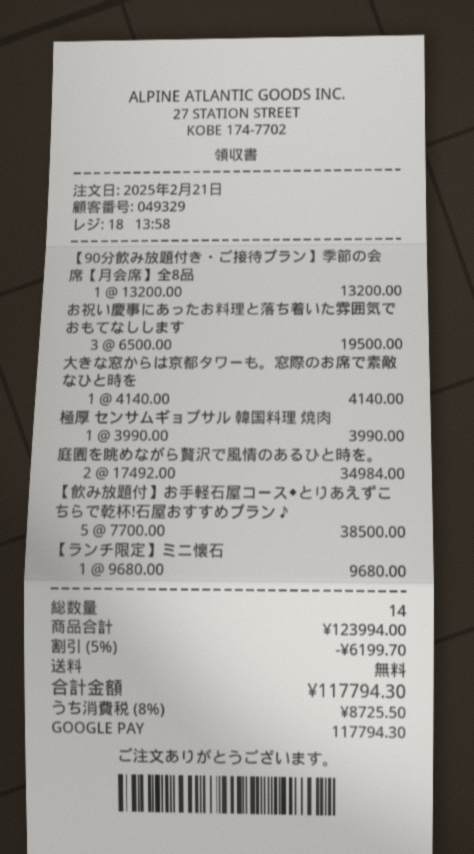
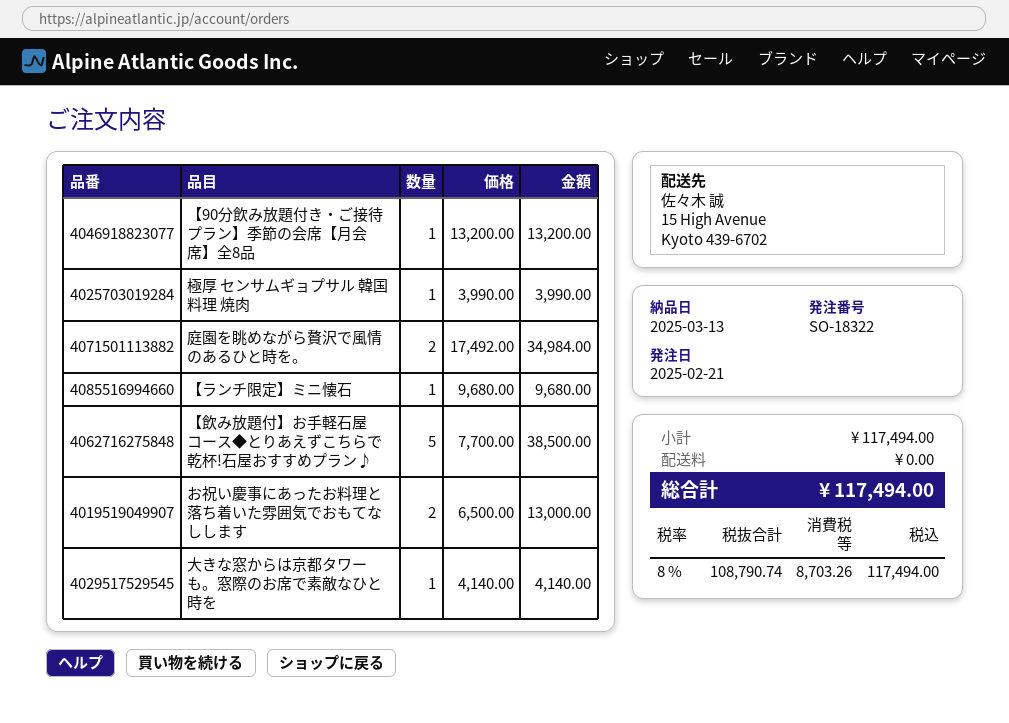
お祝い慶事にあったお料理と落ち着いた雰囲気でおもてなしします: 3 x 6500.00 = 19500.00 -> 2 x 6500.00 = 13000.00
subtotal: 123994.00 -> 117494.00
discount: 5% = 6199.70 -> none
tax: 8% = 8725.50 -> 8% = 8703.26
total: 117794.30 -> 117494.00

